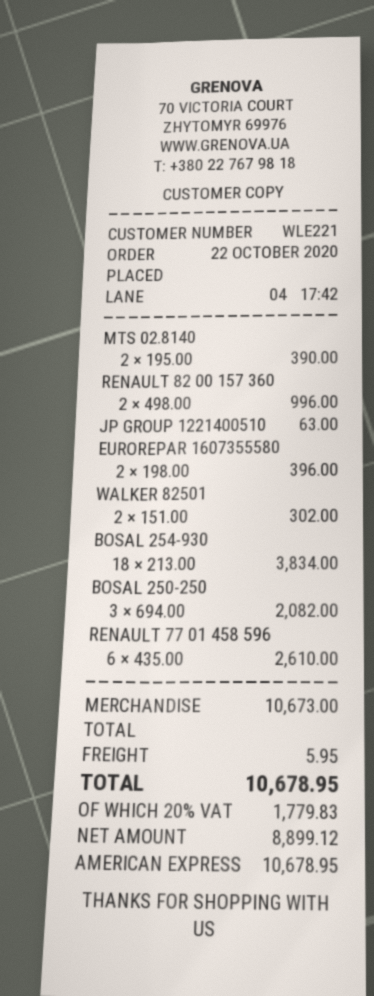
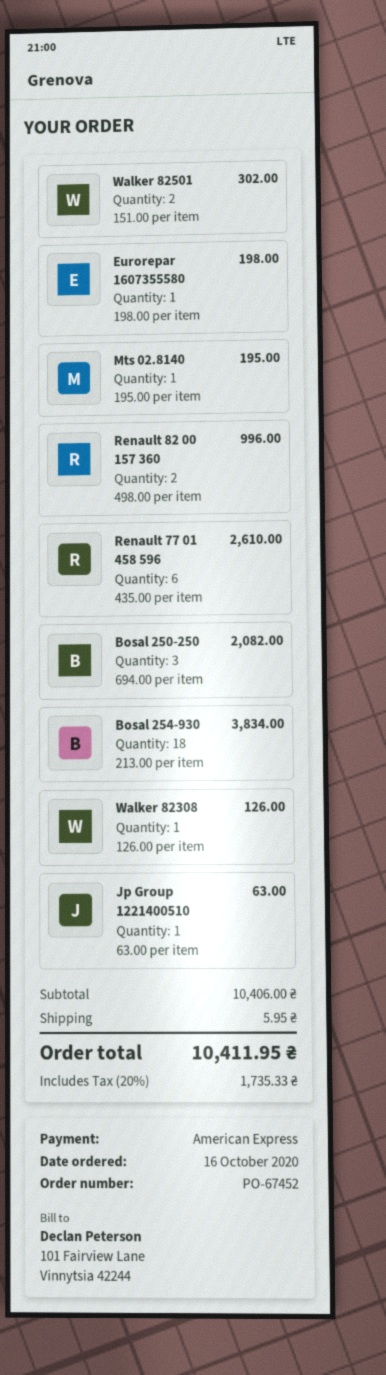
order date: 2020-10-22 -> 2020-10-16
MTS 02.8140: 2 x 195.00 = 390.00 -> 1 x 195.00 = 195.00
EUROREPAR 1607355580: 2 x 198.00 = 396.00 -> 1 x 198.00 = 198.00
Walker 82308: none -> 1 x 126.00 = 126.00
subtotal: 10673.00 -> 10406.00
tax: 20% = 1779.83 -> 20% = 1735.33
total: 10678.95 -> 10411.95

